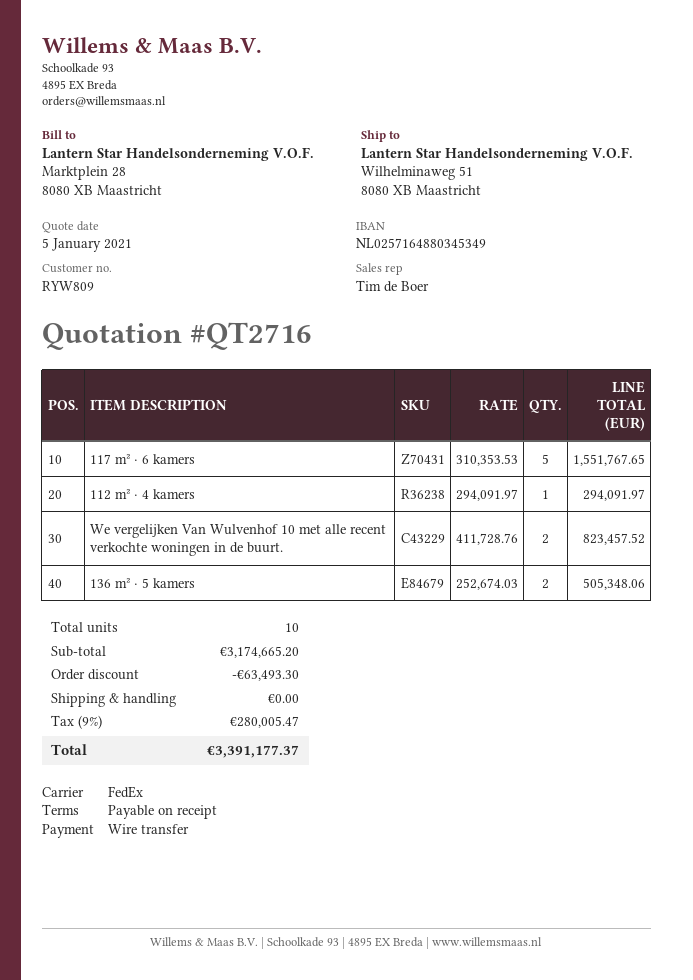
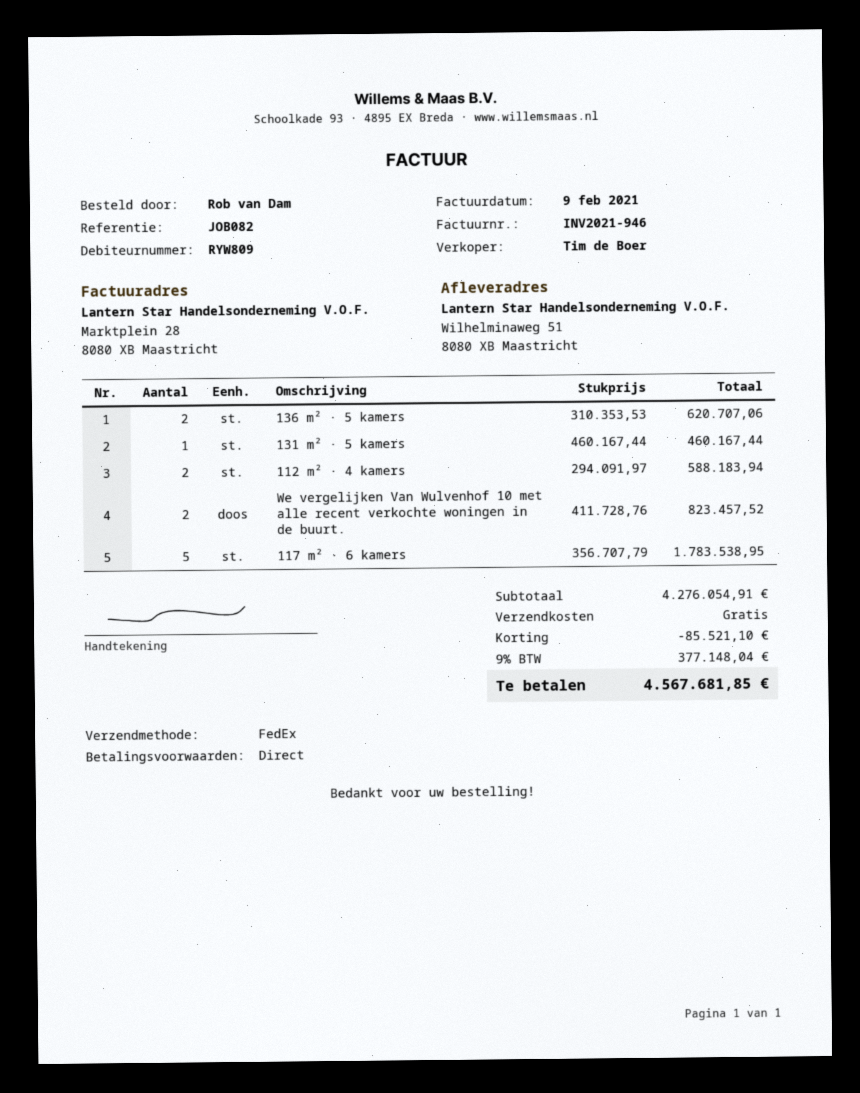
117 m² · 6 kamers: 5 x 310353.53 = 1551767.65 -> 5 x 356707.79 = 1783538.95
112 m² · 4 kamers: 1 x 294091.97 = 294091.97 -> 2 x 294091.97 = 588183.94
136 m² · 5 kamers: 2 x 252674.03 = 505348.06 -> 2 x 310353.53 = 620707.06
131 m² · 5 kamers: none -> 1 x 460167.44 = 460167.44
subtotal: 3174665.20 -> 4276054.91
discount: 63493.30 -> 85521.10
tax: 9% = 280005.47 -> 9% = 377148.04
total: 3391177.37 -> 4567681.85

